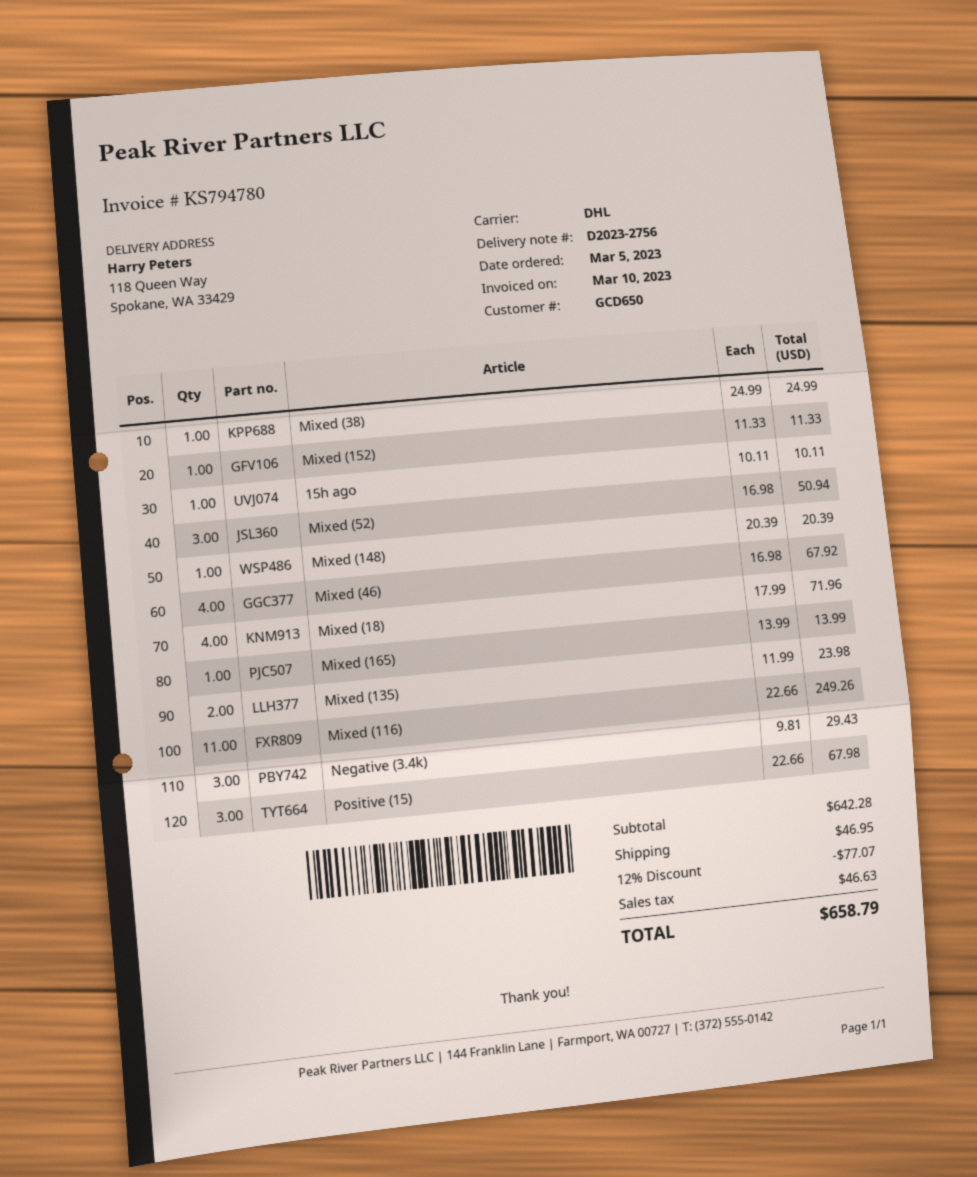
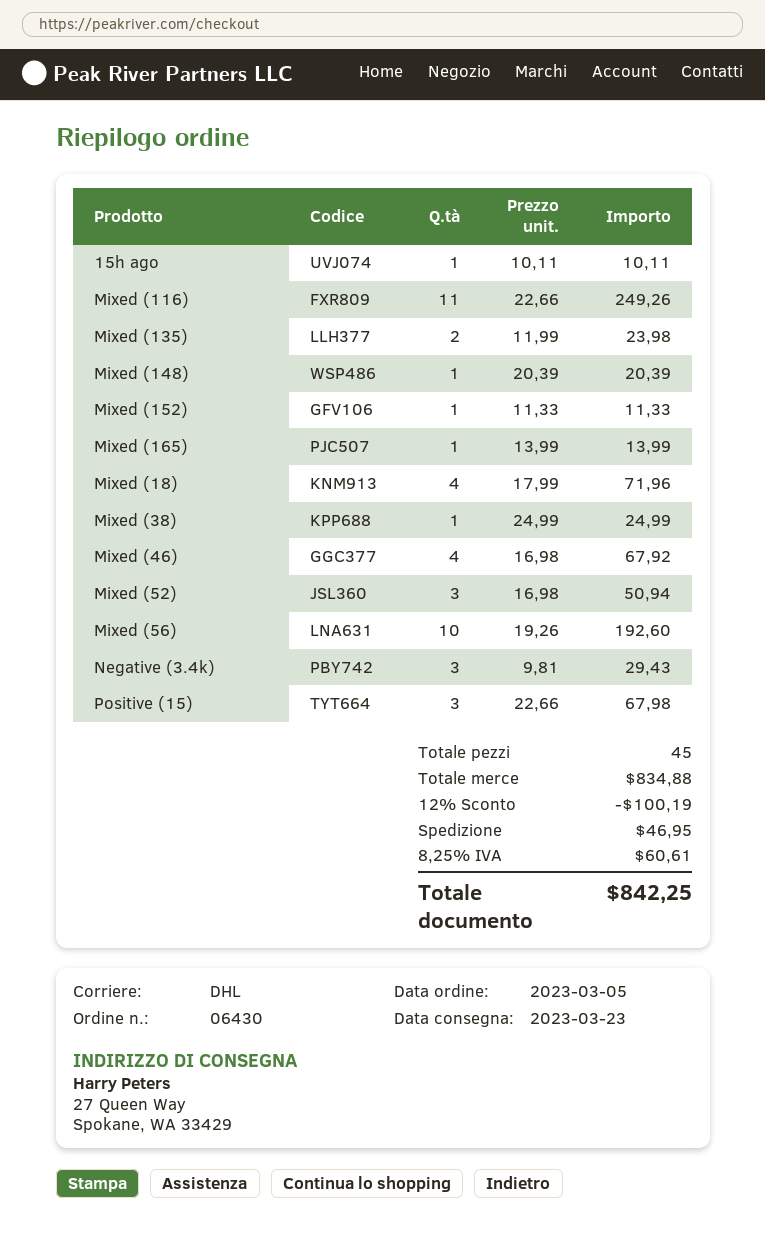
ship to: 118 Queen Way, Spokane, WA 33429 -> 27 Queen Way, Spokane, WA 33429
Mixed (56): none -> 10 x 19.26 = 192.60
subtotal: 642.28 -> 834.88
discount: 12% = 77.07 -> 12% = 100.19
tax: 46.63 -> 60.61
total: 658.79 -> 842.25

